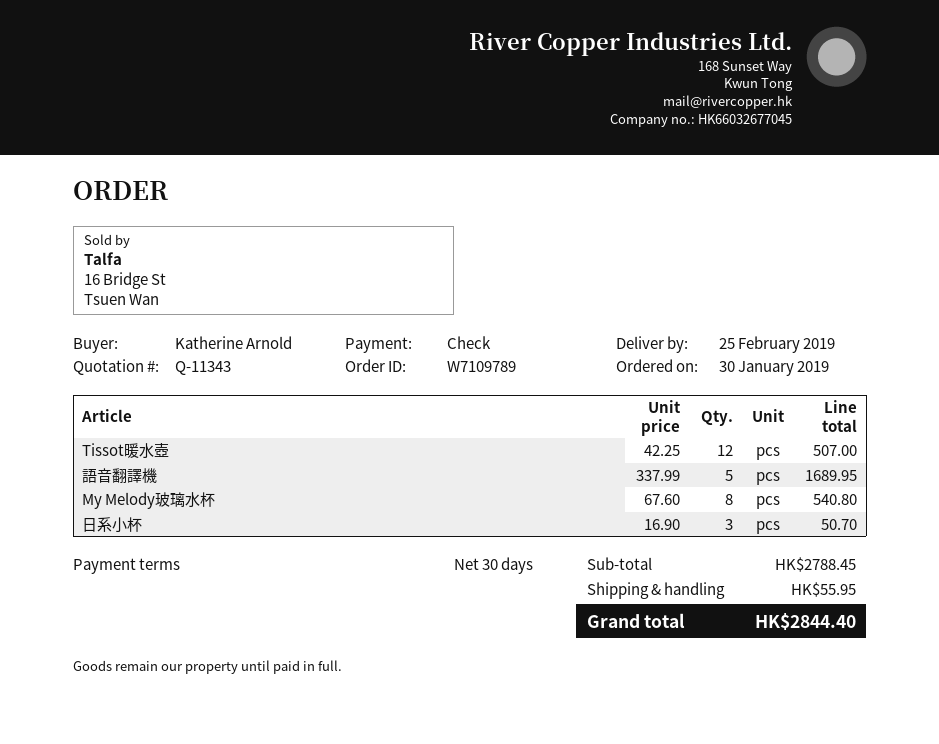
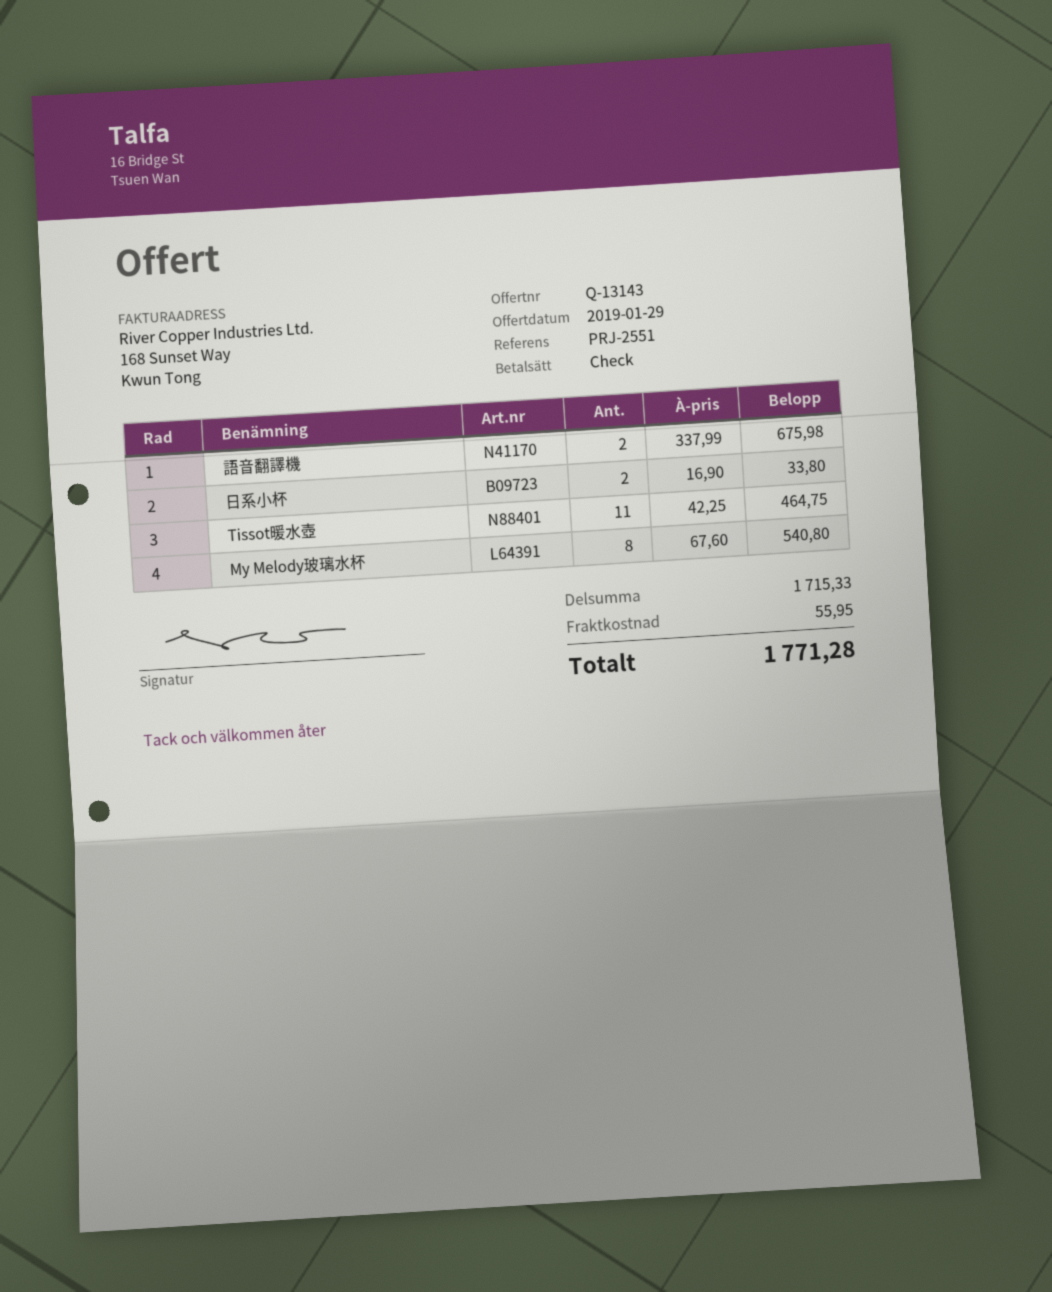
quote number: Q-11343 -> Q-13143
Tissot暖水壺: 12 x 42.25 = 507.00 -> 11 x 42.25 = 464.75
語音翻譯機: 5 x 337.99 = 1689.95 -> 2 x 337.99 = 675.98
日系小杯: 3 x 16.90 = 50.70 -> 2 x 16.90 = 33.80
subtotal: 2788.45 -> 1715.33
total: 2844.40 -> 1771.28

